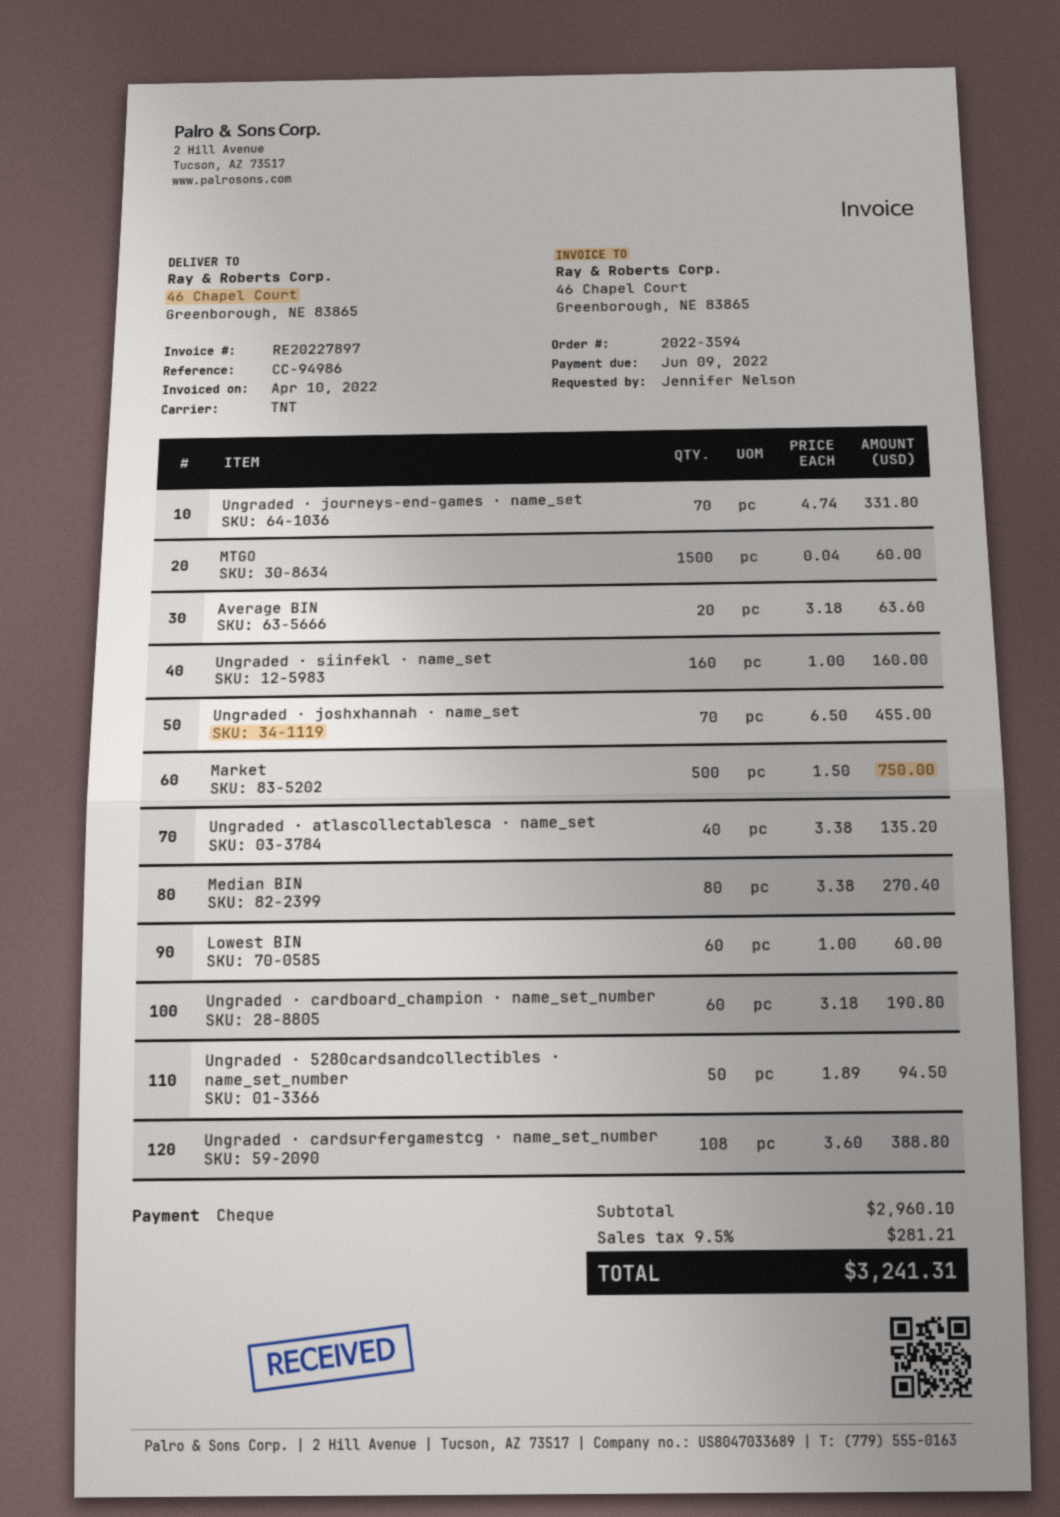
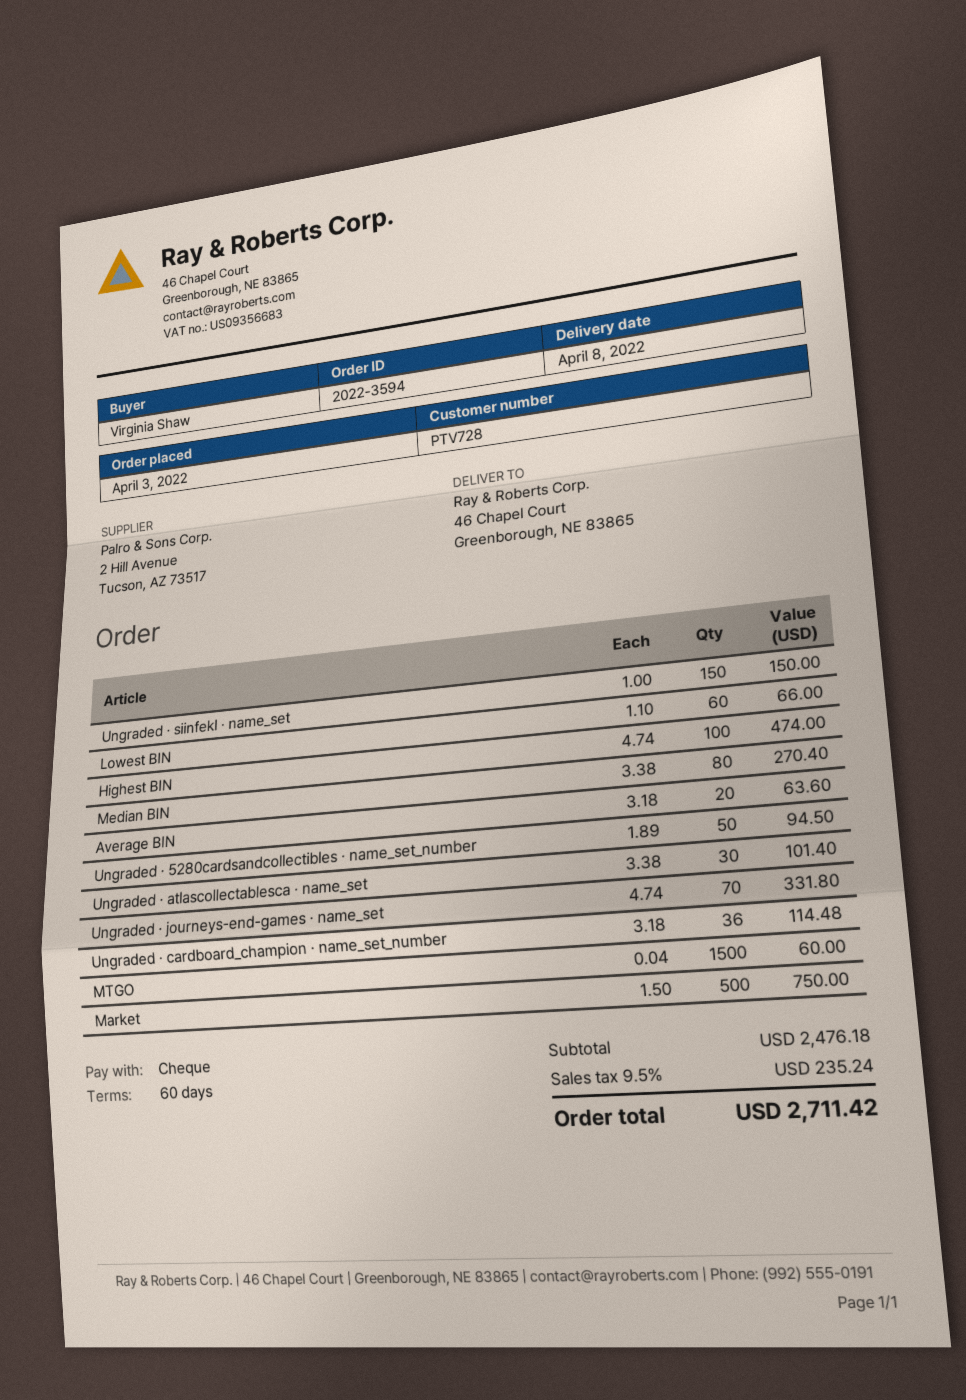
ordered by: Jennifer Nelson -> Virginia Shaw
Ungraded · siinfekl · name_set: 160 x 1.00 = 160.00 -> 150 x 1.00 = 150.00
Ungraded · joshxhannah · name_set: 70 x 6.50 = 455.00 -> none
Ungraded · atlascollectablesca · name_set: 40 x 3.38 = 135.20 -> 30 x 3.38 = 101.40
Lowest BIN: 60 x 1.00 = 60.00 -> 60 x 1.10 = 66.00
Ungraded · cardboard_champion · name_set_number: 60 x 3.18 = 190.80 -> 36 x 3.18 = 114.48
Ungraded · cardsurfergamestcg · name_set_number: 108 x 3.60 = 388.80 -> none
Highest BIN: none -> 100 x 4.74 = 474.00
subtotal: 2960.10 -> 2476.18
tax: 9.5% = 281.21 -> 9.5% = 235.24
total: 3241.31 -> 2711.42

